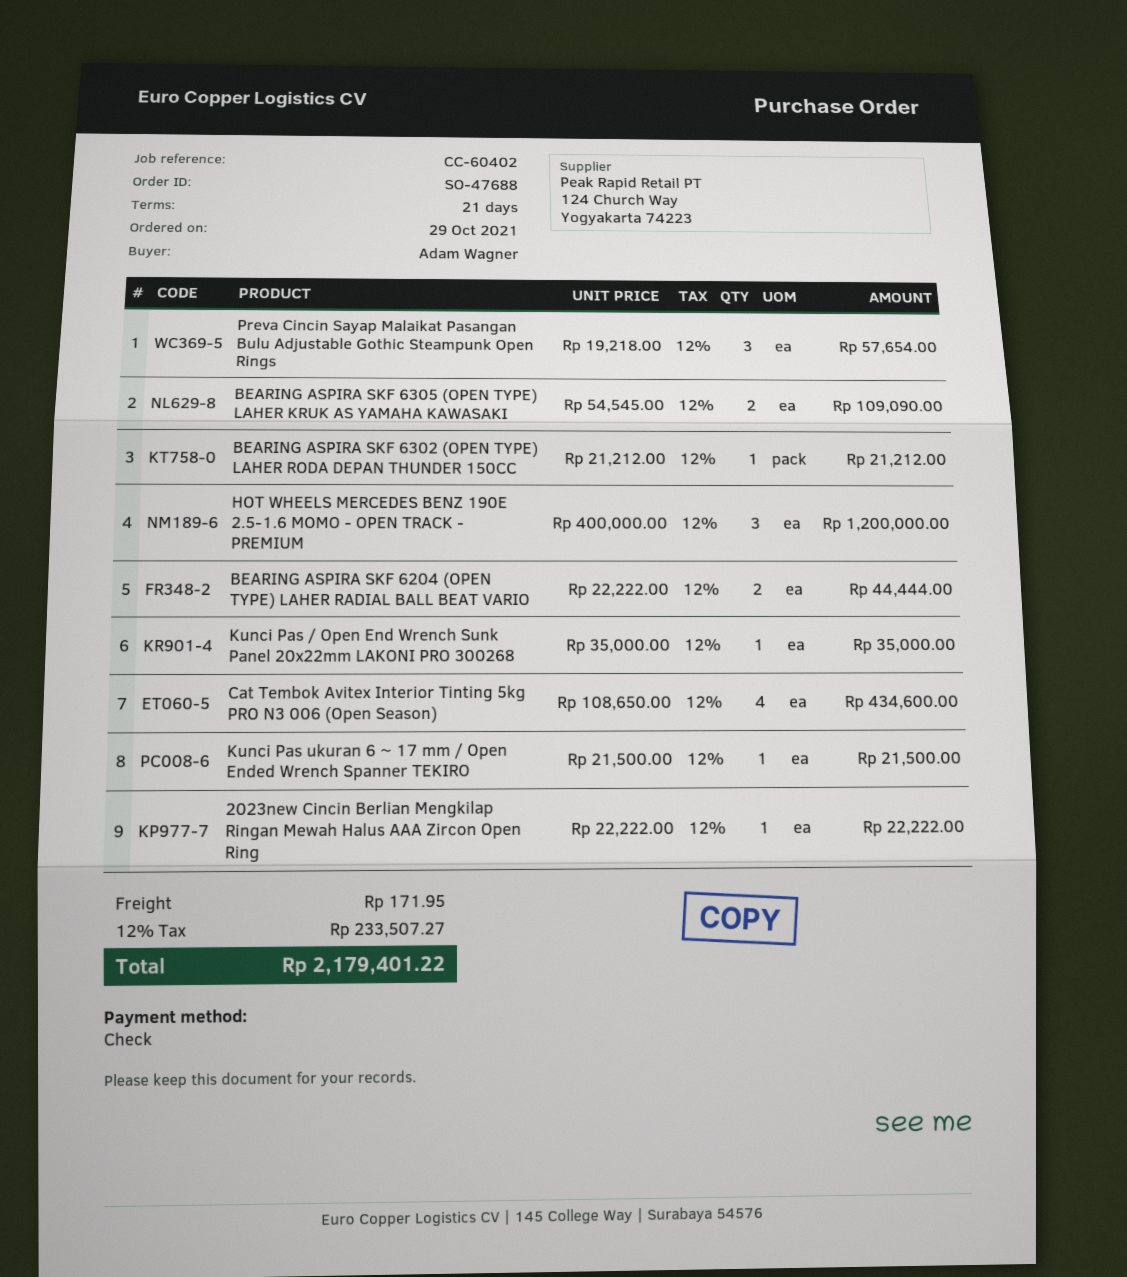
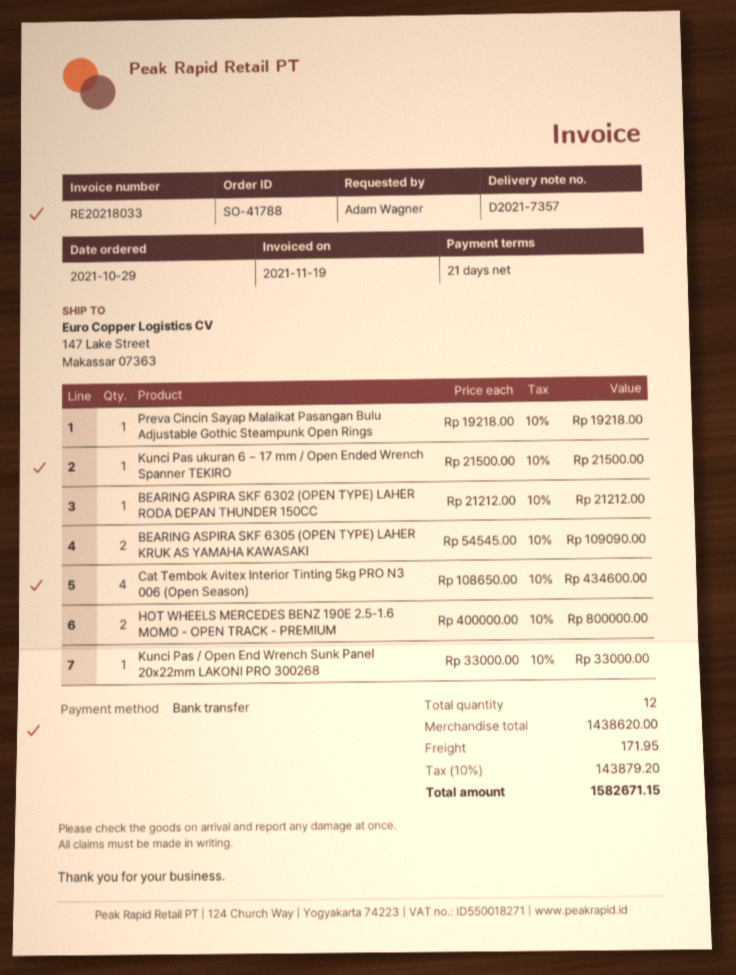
order number: SO-47688 -> SO-41788
payment method: cheque -> bank transfer
Preva Cincin Sayap Malaikat Pasangan Bulu Adjustable Gothic Steampunk Open Rings: 3 x 19218.00 = 57654.00 -> 1 x 19218.00 = 19218.00
HOT WHEELS MERCEDES BENZ 190E 2.5-1.6 MOMO - OPEN TRACK - PREMIUM: 3 x 400000.00 = 1200000.00 -> 2 x 400000.00 = 800000.00
BEARING ASPIRA SKF 6204 (OPEN TYPE) LAHER RADIAL BALL BEAT VARIO: 2 x 22222.00 = 44444.00 -> none
Kunci Pas / Open End Wrench Sunk Panel 20x22mm LAKONI PRO 300268: 1 x 35000.00 = 35000.00 -> 1 x 33000.00 = 33000.00
2023new Cincin Berlian Mengkilap Ringan Mewah Halus AAA Zircon Open Ring: 1 x 22222.00 = 22222.00 -> none
tax: 12% = 233507.27 -> 10% = 143879.20
total: 2179401.22 -> 1582671.15

